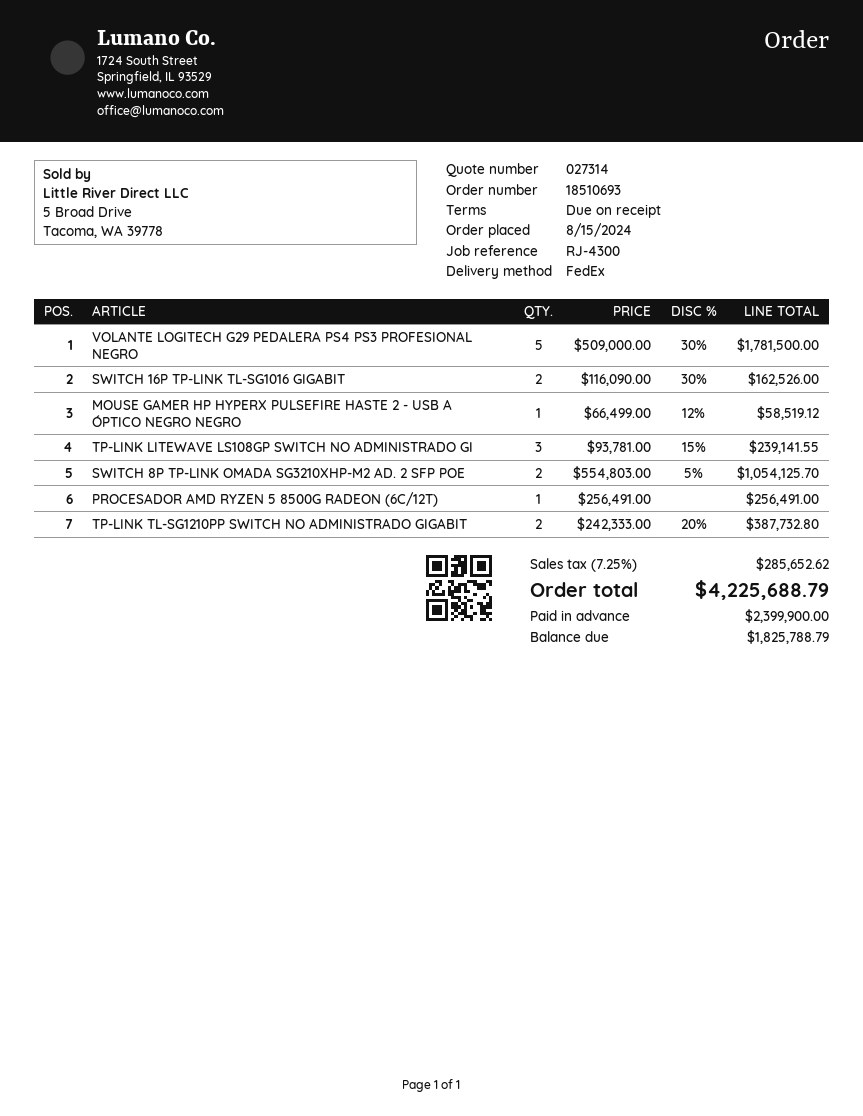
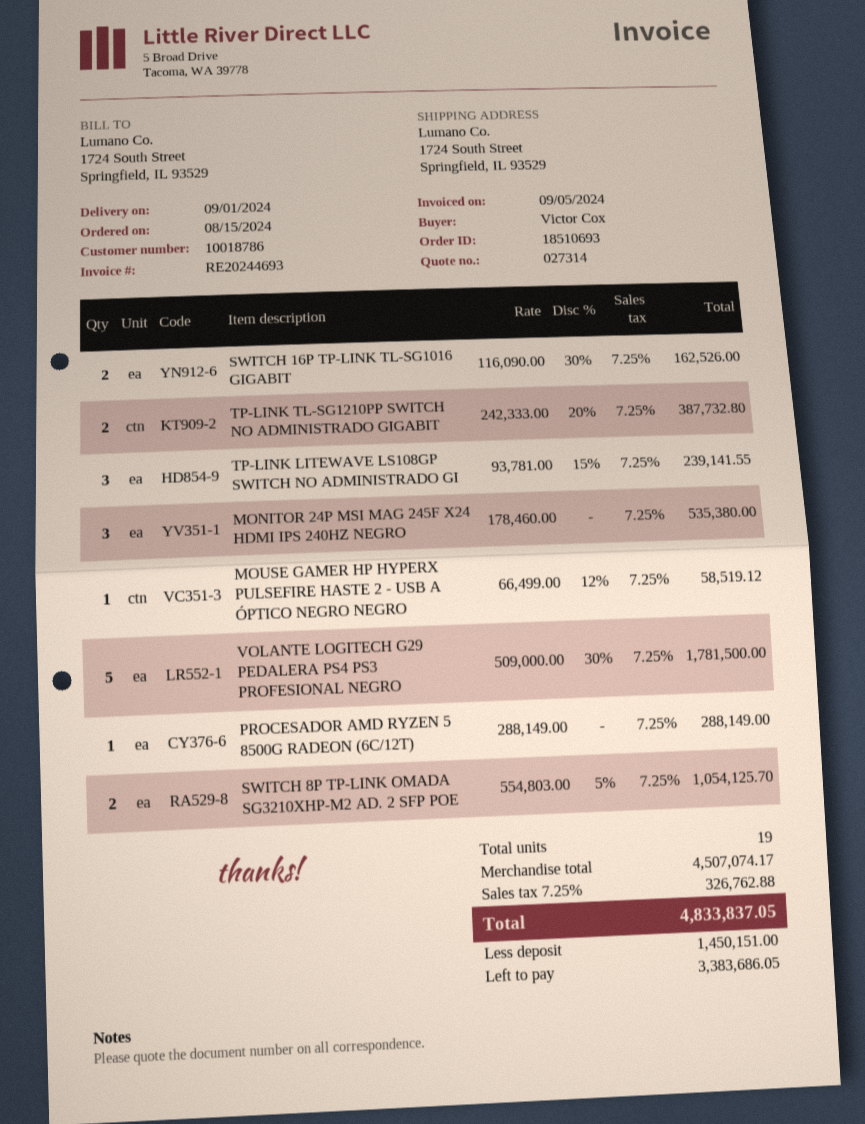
PROCESADOR AMD RYZEN 5 8500G RADEON (6C/12T): 1 x 256491.00 = 256491.00 -> 1 x 288149.00 = 288149.00
MONITOR 24P MSI MAG 245F X24 HDMI IPS 240HZ NEGRO: none -> 3 x 178460.00 = 535380.00
tax: 7.25% = 285652.62 -> 7.25% = 326762.88
total: 4225688.79 -> 4833837.05
deposit: 2399900.00 -> 1450151.00
balance: 1825788.79 -> 3383686.05

